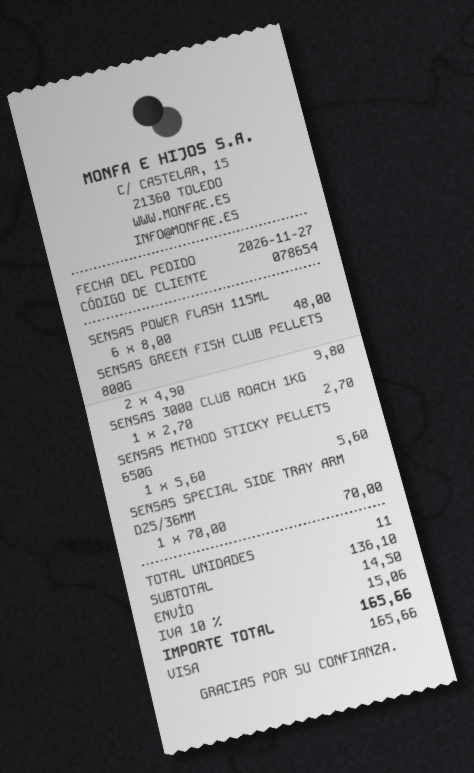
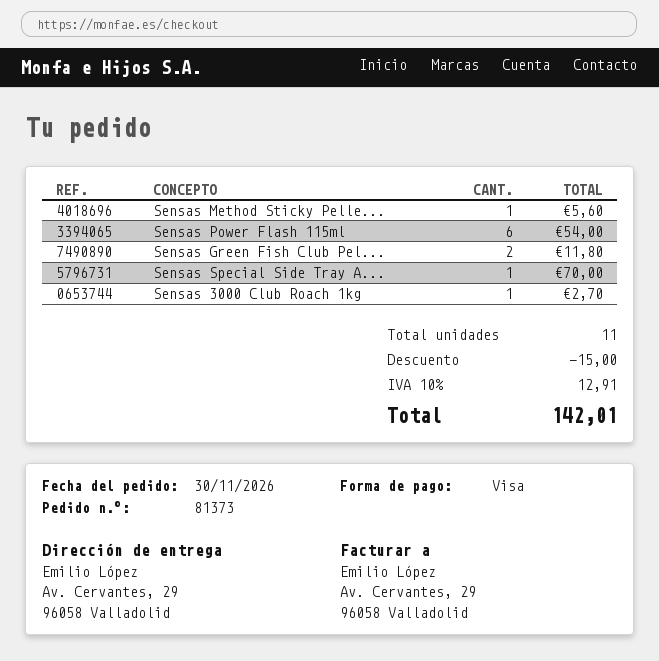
order date: 2026-11-27 -> 2026-11-30
SENSAS POWER FLASH 115ML: 6 for 48.00 -> 6 for 54.00
SENSAS GREEN FISH CLUB PELLETS 800G: 2 for 9.80 -> 2 for 11.80
discount: none -> 15.00
shipping: 14.50 -> none
tax: 10% = 15.06 -> 10% = 12.91
total: 165.66 -> 142.01

